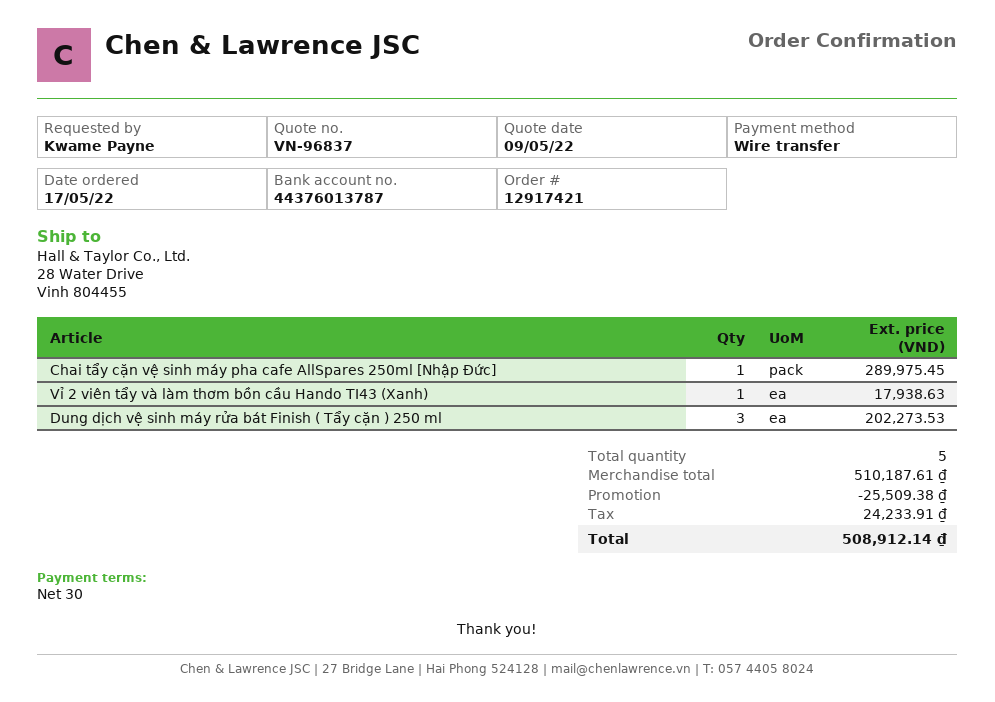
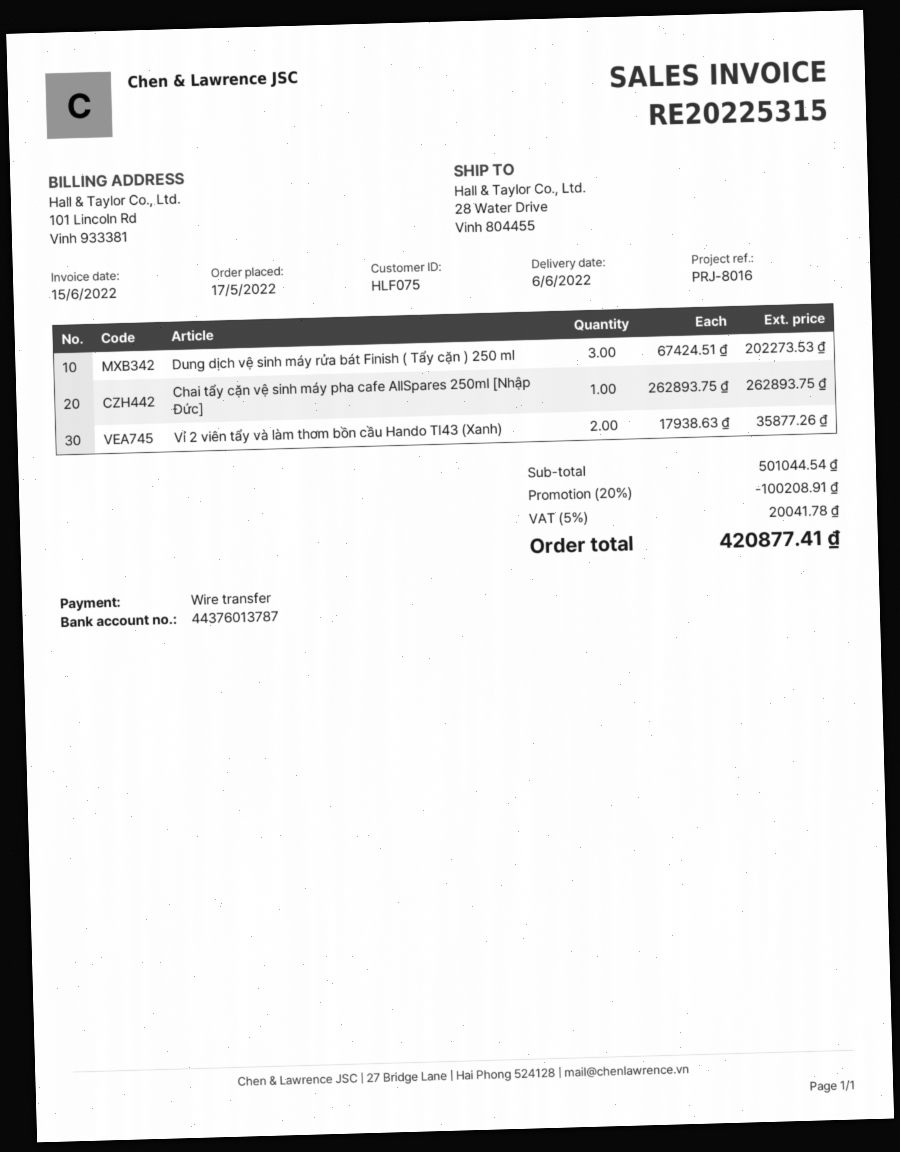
Chai tẩy cặn vệ sinh máy pha cafe AllSpares 250ml [Nhập Đức]: 1 for 289975.45 -> 1 for 262893.75
Vỉ 2 viên tẩy và làm thơm bồn cầu Hando TI43 (Xanh): 1 for 17938.63 -> 2 for 35877.26
subtotal: 510187.61 -> 501044.54
discount: 25509.38 -> 100208.91
tax: 24233.91 -> 20041.78
total: 508912.14 -> 420877.41

